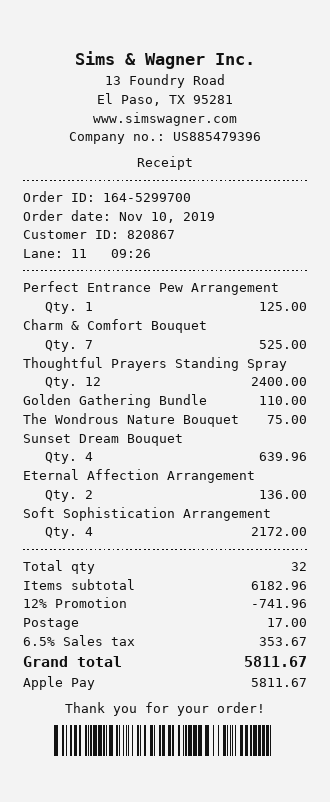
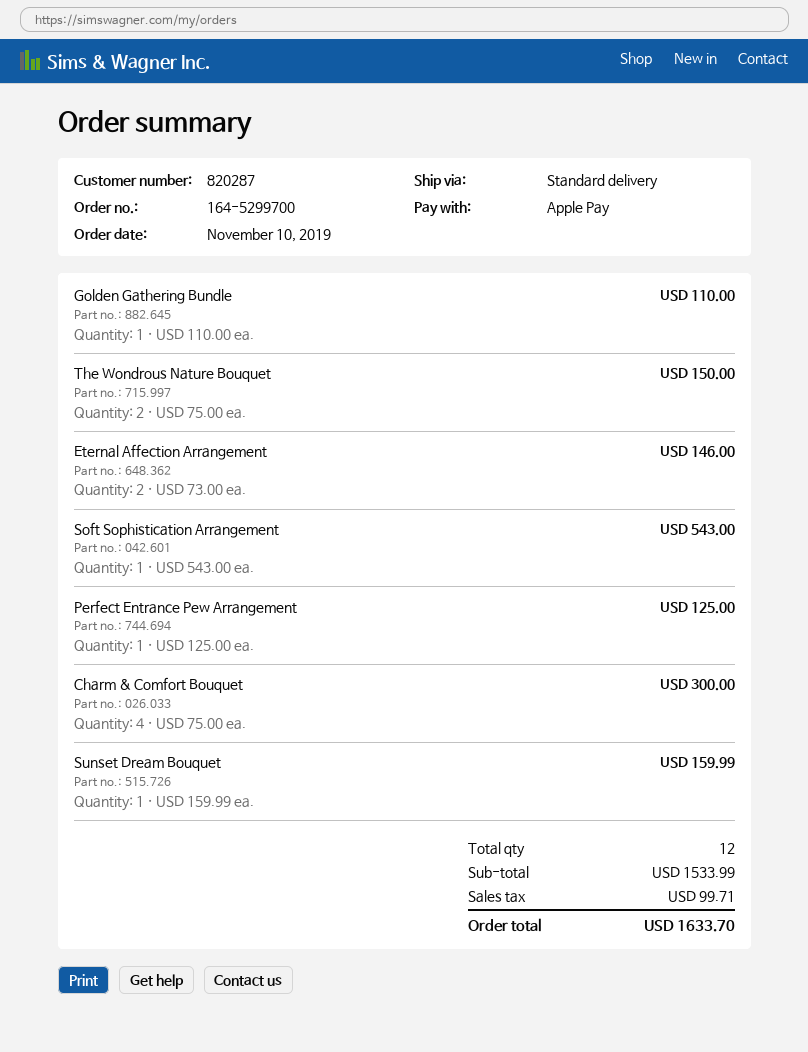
customer number: 820867 -> 820287
Charm & Comfort Bouquet: 7 for 525.00 -> 4 for 300.00
Thoughtful Prayers Standing Spray: 12 for 2400.00 -> none
The Wondrous Nature Bouquet: 1 for 75.00 -> 2 for 150.00
Sunset Dream Bouquet: 4 for 639.96 -> 1 for 159.99
Eternal Affection Arrangement: 2 for 136.00 -> 2 for 146.00
Soft Sophistication Arrangement: 4 for 2172.00 -> 1 for 543.00
total quantity: 32 -> 12
subtotal: 6182.96 -> 1533.99
discount: 12% = 741.96 -> none
shipping: 17.00 -> none
tax: 353.67 -> 99.71
total: 5811.67 -> 1633.70

